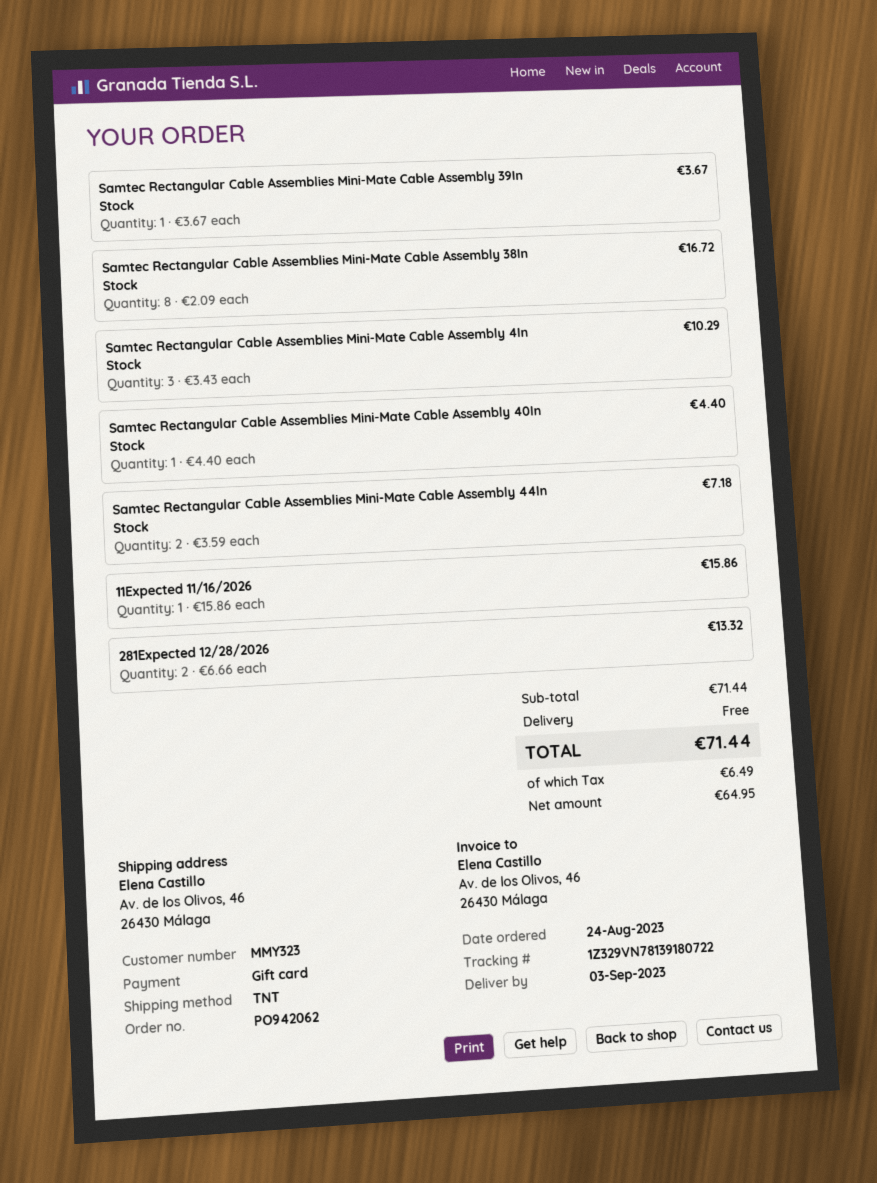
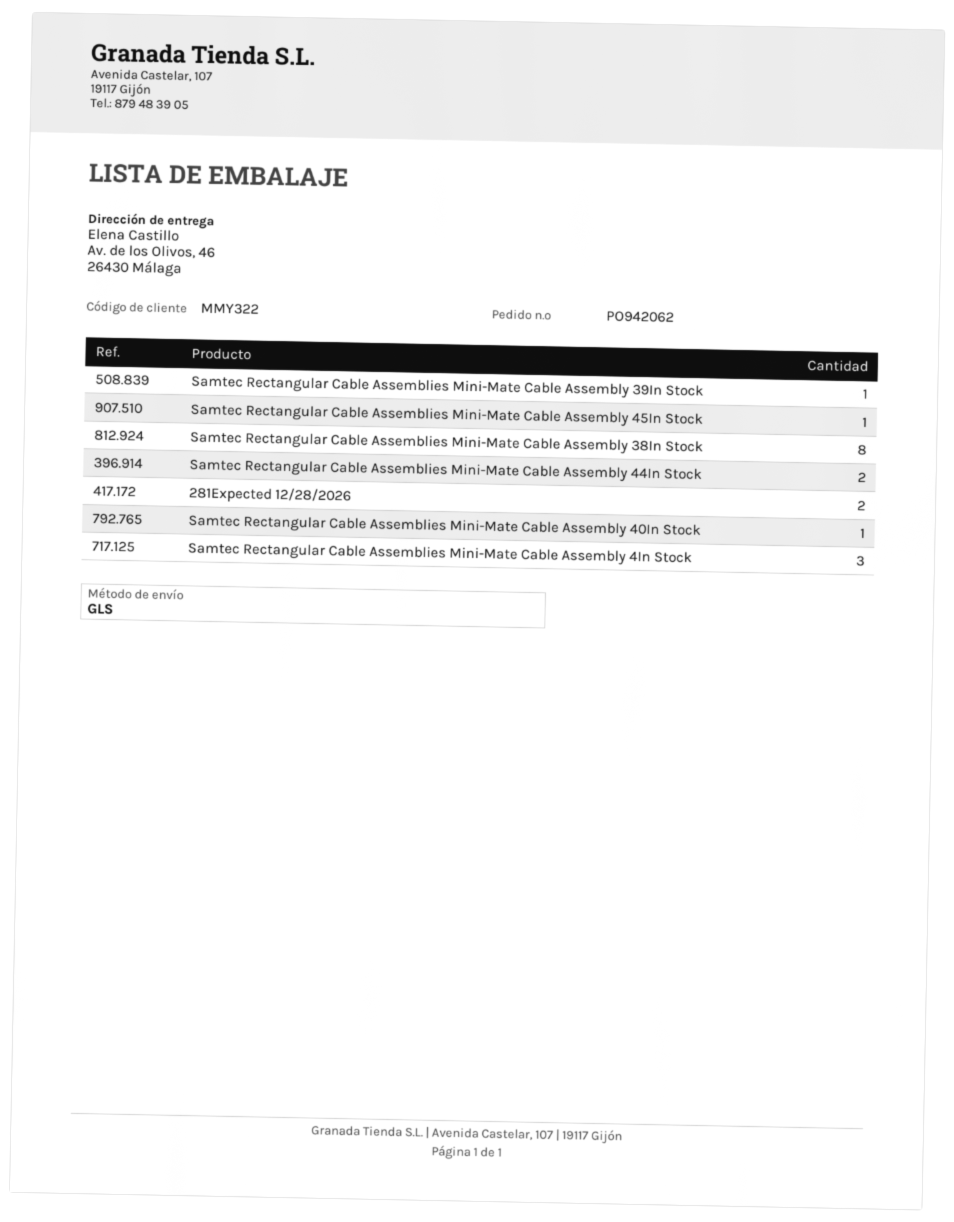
customer number: MMY323 -> MMY322
shipping method: TNT -> GLS
11Expected 11/16/2026: 1 -> none
Samtec Rectangular Cable Assemblies Mini-Mate Cable Assembly 45In Stock: none -> 1

